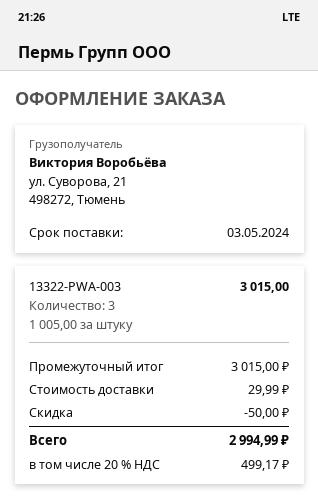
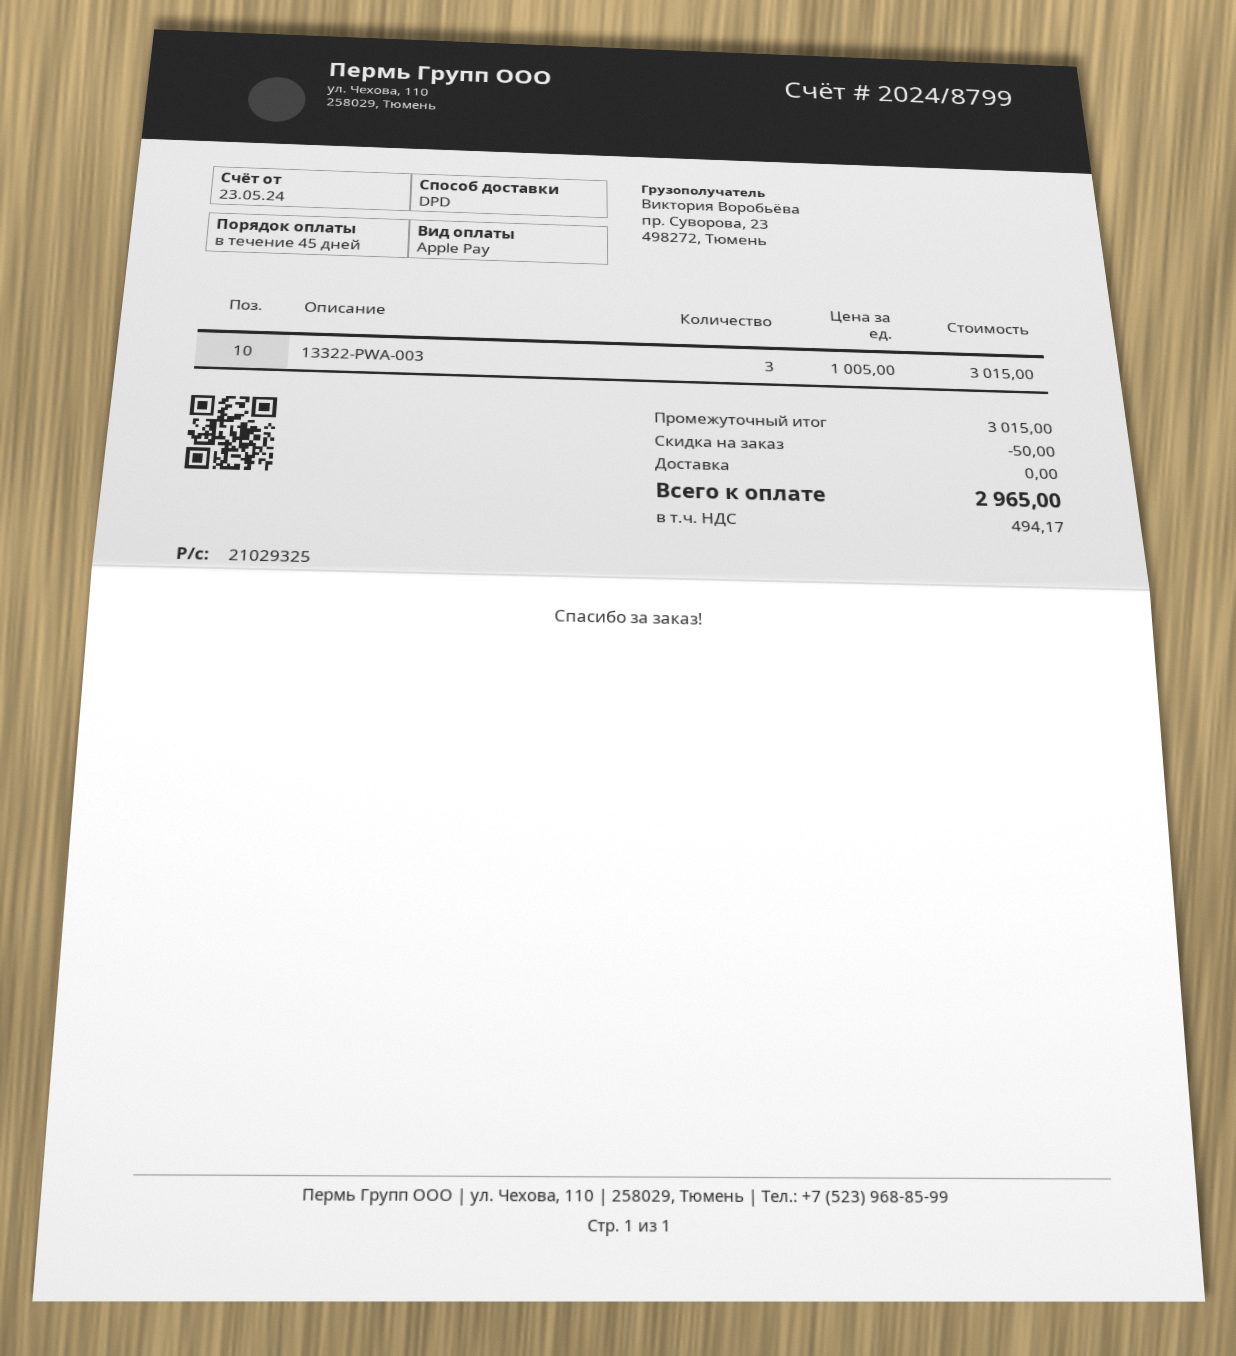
ship to: ул. Суворова, 21, 498272, Тюмень -> пр. Суворова, 23, 498272, Тюмень
shipping: 29.99 -> 0.00
tax: 499.17 -> 494.17
total: 2994.99 -> 2965.00

